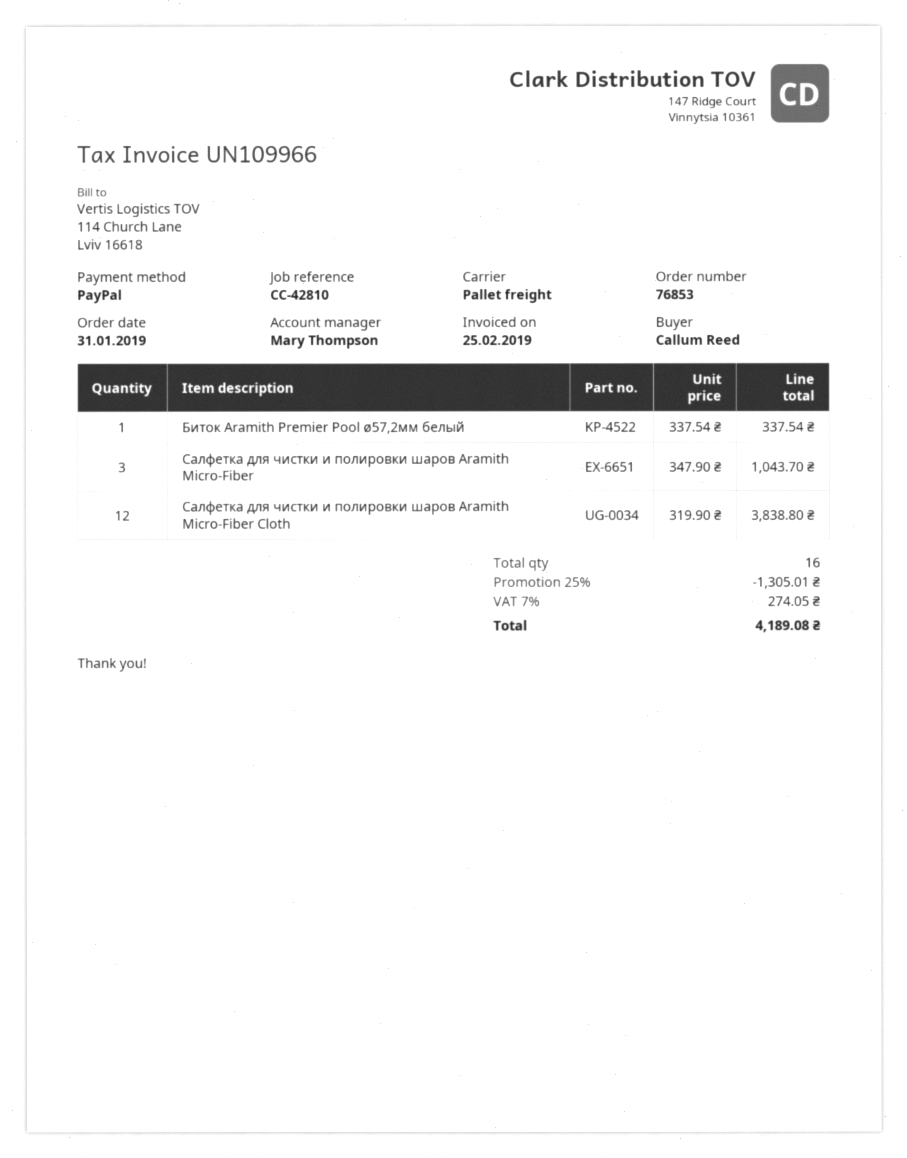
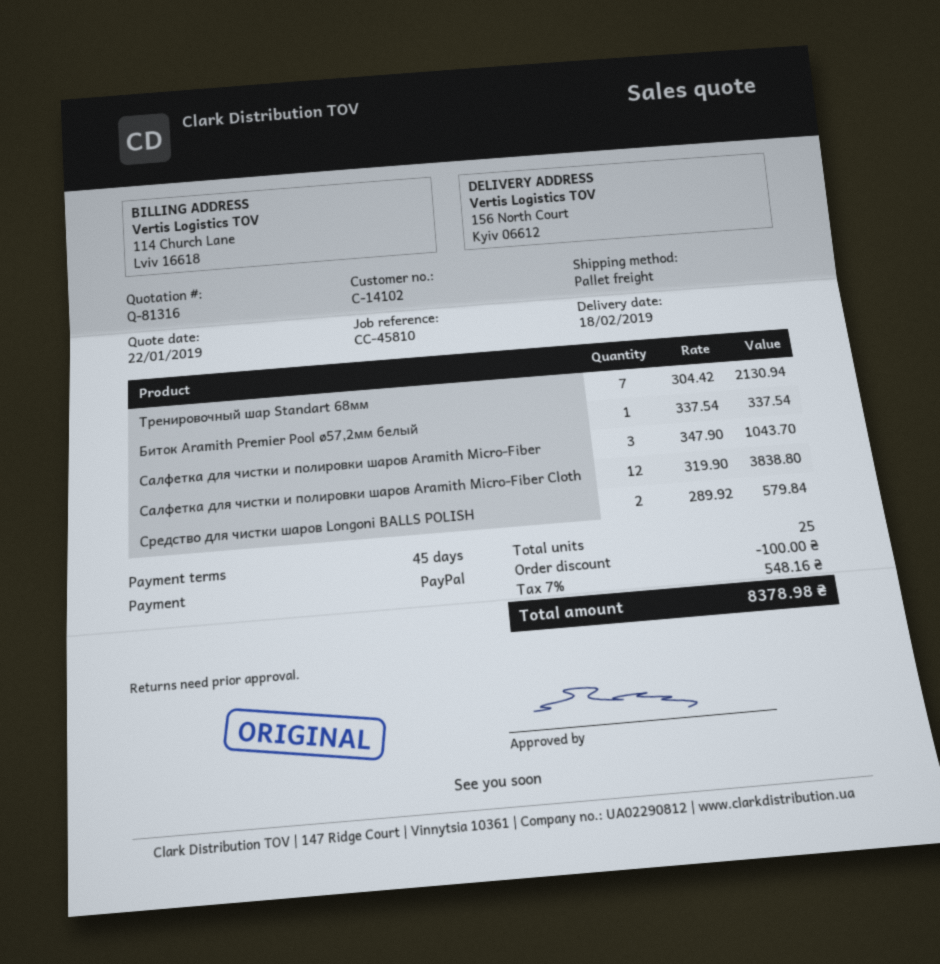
reference: CC-42810 -> CC-45810
Тренировочный шар Standart 68мм: none -> 7 x 304.42 = 2130.94
Средство для чистки шаров Longoni BALLS POLISH: none -> 2 x 289.92 = 579.84
total quantity: 16 -> 25
discount: 1305.01 -> 100.00
tax: 7% = 274.05 -> 7% = 548.16
total: 4189.08 -> 8378.98

